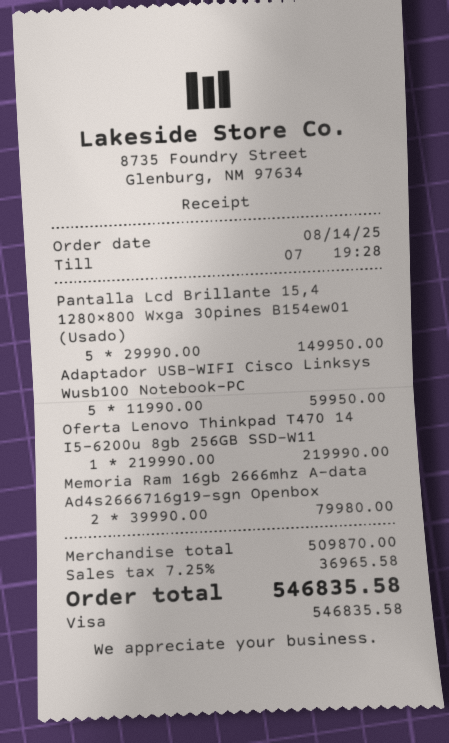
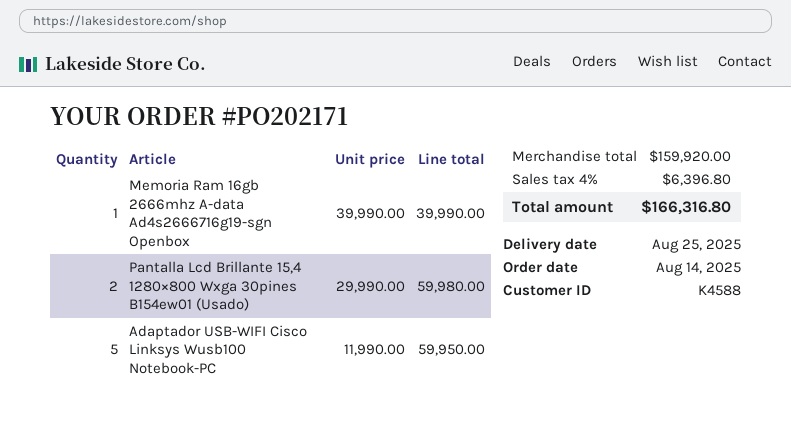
Pantalla Lcd Brillante 15,4 1280×800 Wxga 30pines B154ew01 (Usado): 5 x 29990.00 = 149950.00 -> 2 x 29990.00 = 59980.00
Oferta Lenovo Thinkpad T470 14 I5-6200u 8gb 256GB SSD-W11: 1 x 219990.00 = 219990.00 -> none
Memoria Ram 16gb 2666mhz A-data Ad4s2666716g19-sgn Openbox: 2 x 39990.00 = 79980.00 -> 1 x 39990.00 = 39990.00
subtotal: 509870.00 -> 159920.00
tax: 7.25% = 36965.58 -> 4% = 6396.80
total: 546835.58 -> 166316.80

